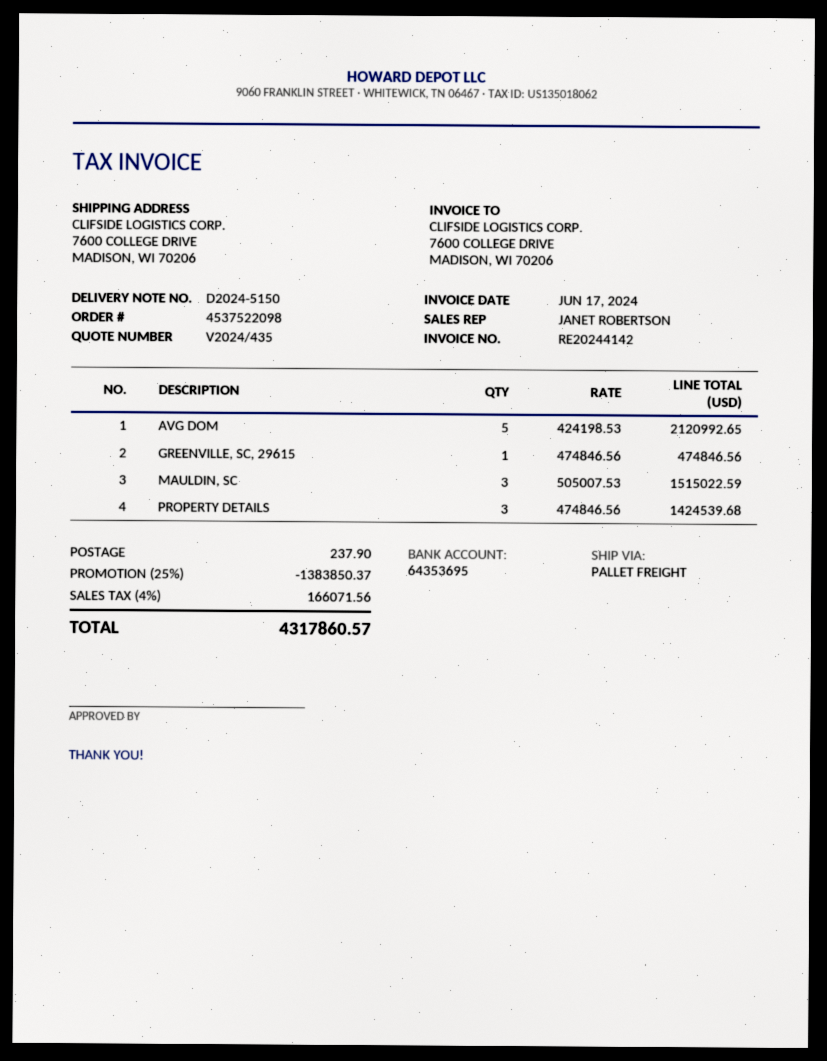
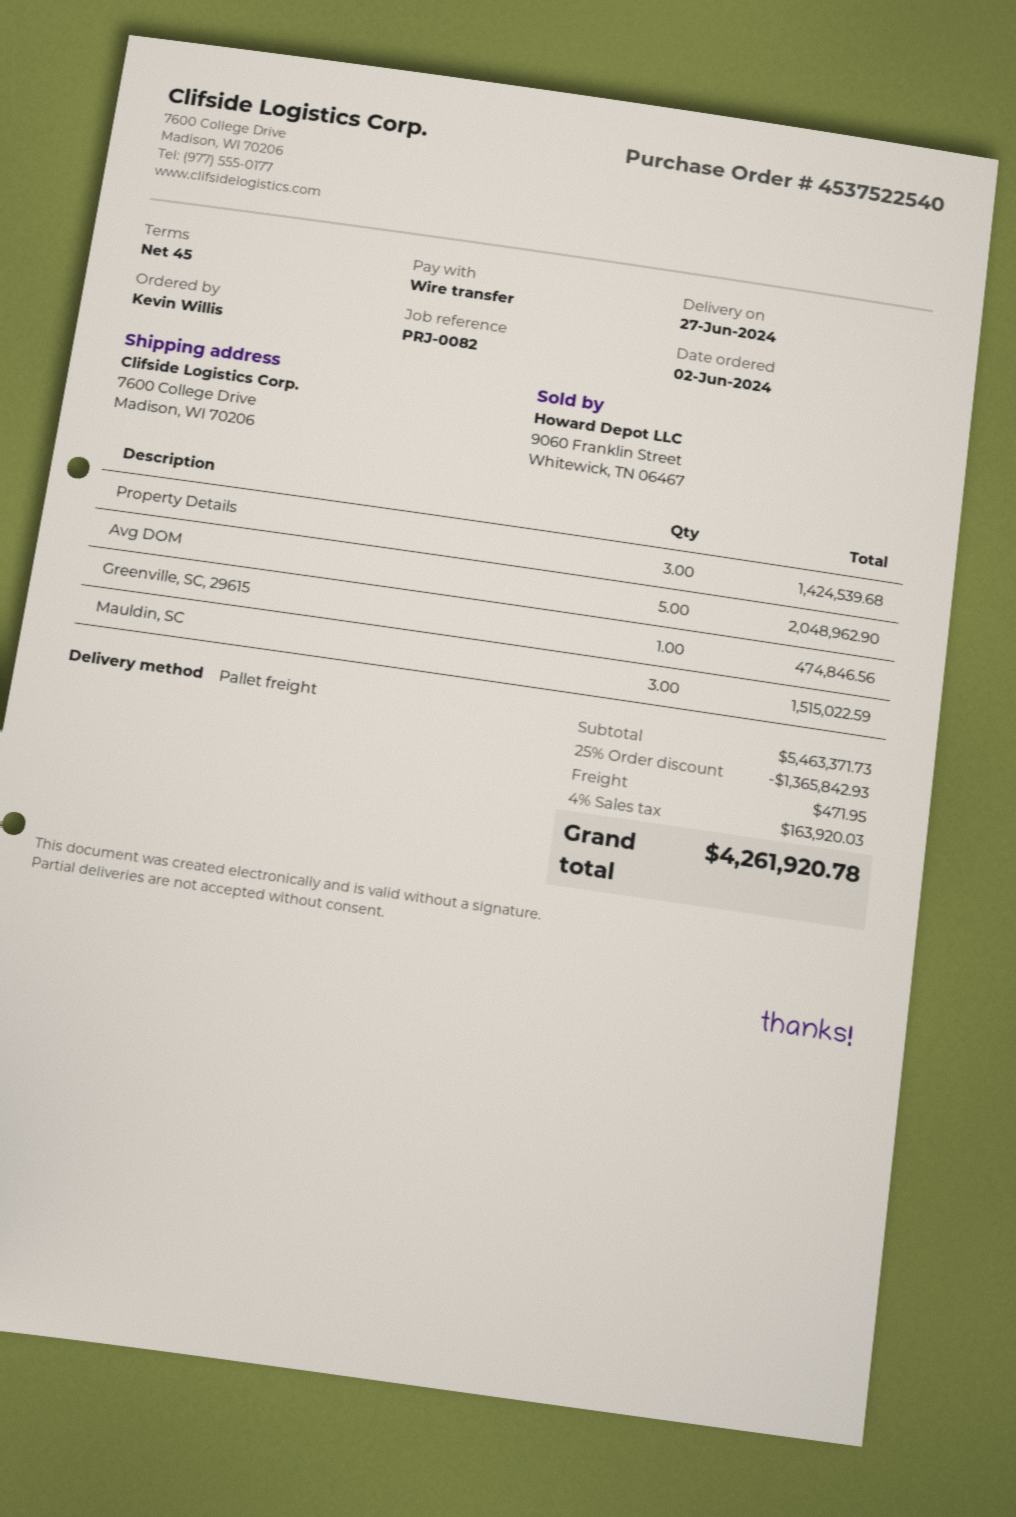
order number: 4537522098 -> 4537522540
AVG DOM: 5 for 2120992.65 -> 5 for 2048962.90
discount: 25% = 1383850.37 -> 25% = 1365842.93
shipping: 237.90 -> 471.95
tax: 4% = 166071.56 -> 4% = 163920.03
total: 4317860.57 -> 4261920.78

